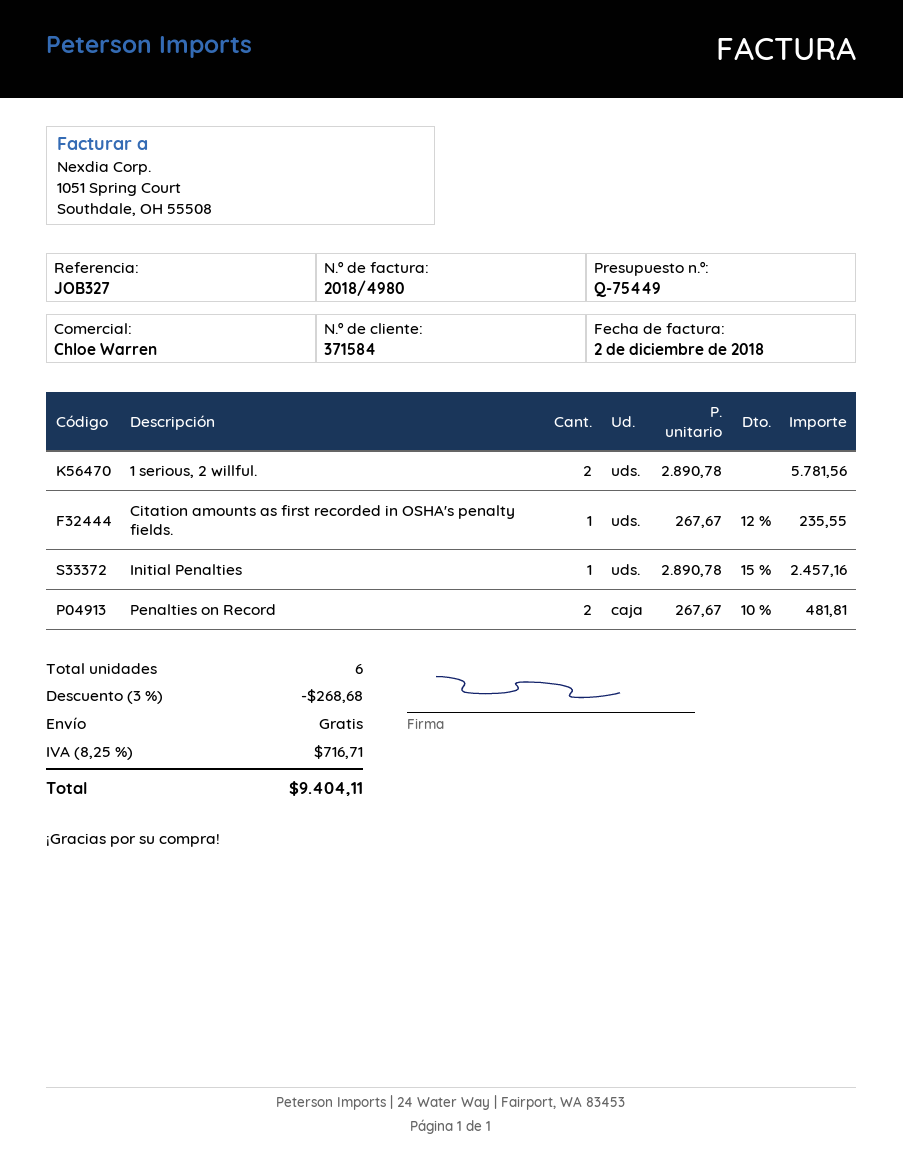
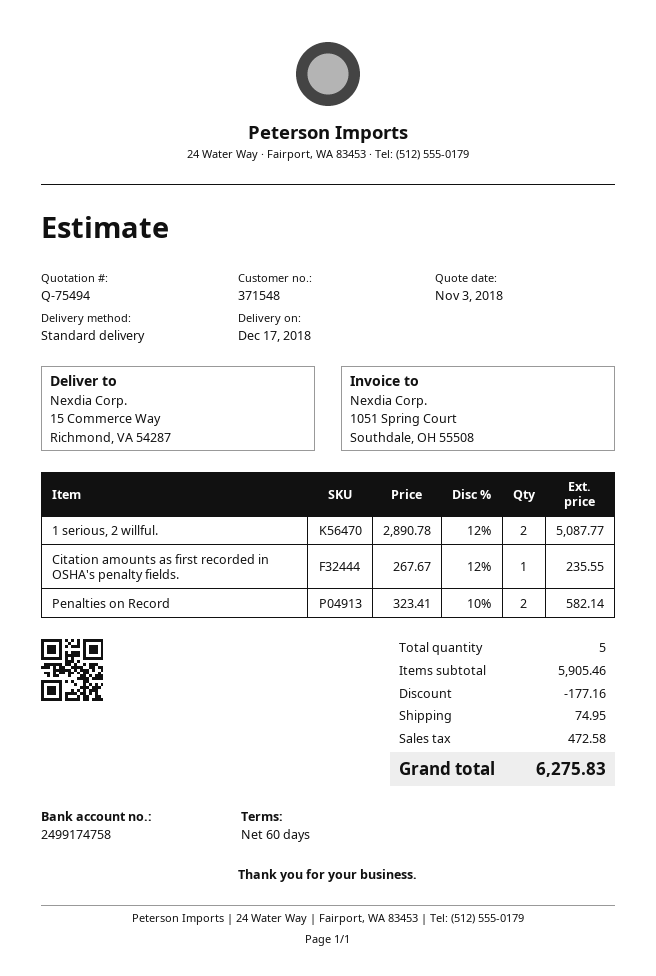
quote number: Q-75449 -> Q-75494
customer number: 371584 -> 371548
1 serious, 2 willful.: 2 x 2890.78 = 5781.56 -> 2 x 2890.78 - 12% = 5087.77
Initial Penalties: 1 x 2890.78 - 15% = 2457.16 -> none
Penalties on Record: 2 x 267.67 - 10% = 481.81 -> 2 x 323.41 - 10% = 582.14
total quantity: 6 -> 5
discount: 268.68 -> 177.16
shipping: 0.00 -> 74.95
tax: 716.71 -> 472.58
total: 9404.11 -> 6275.83

